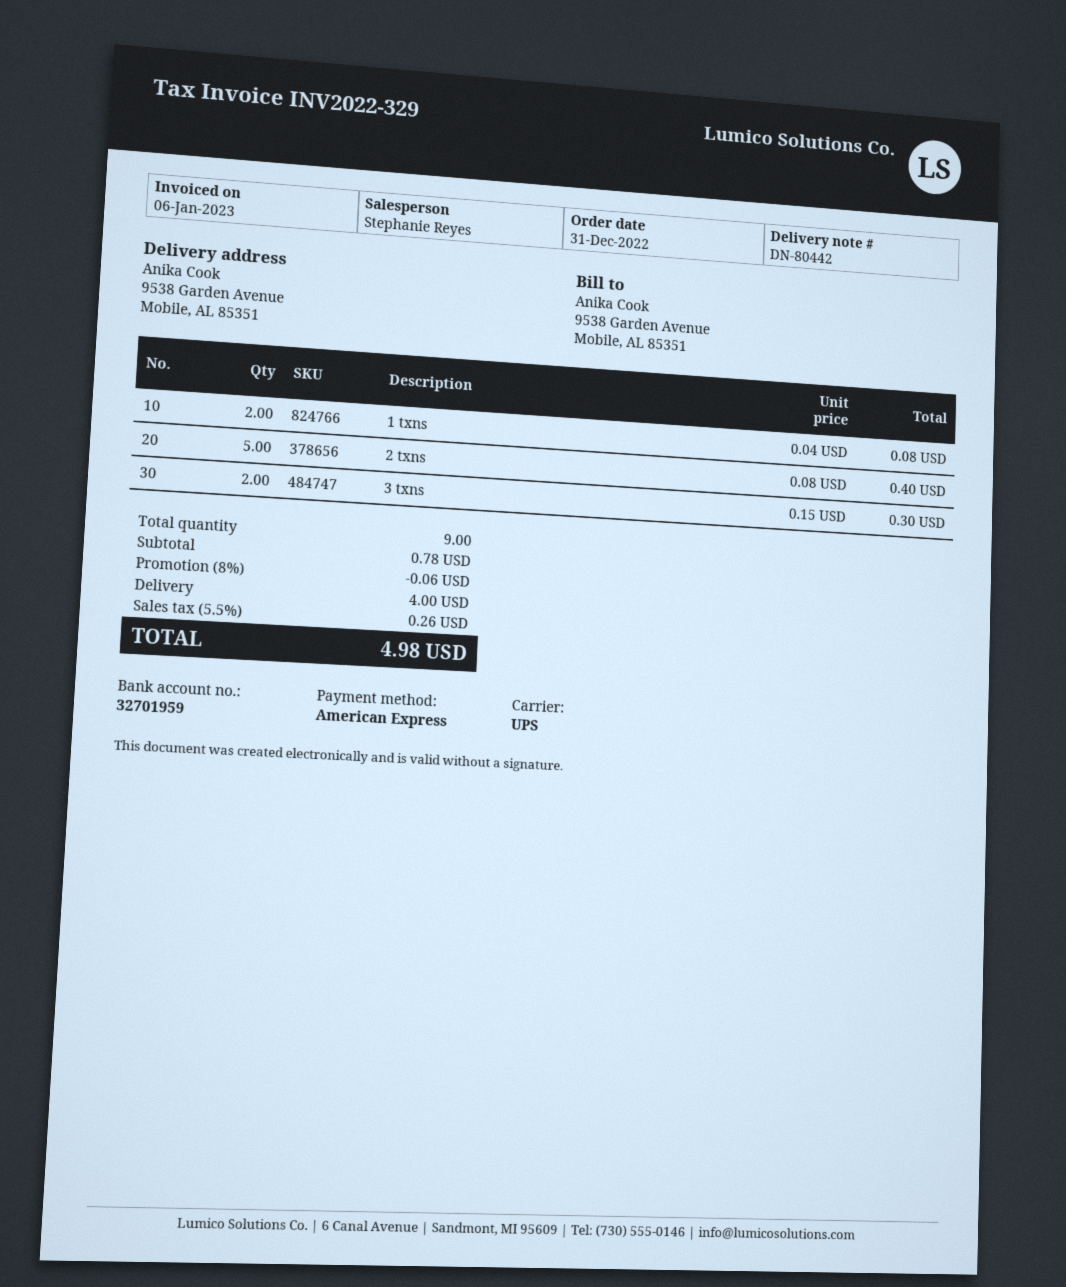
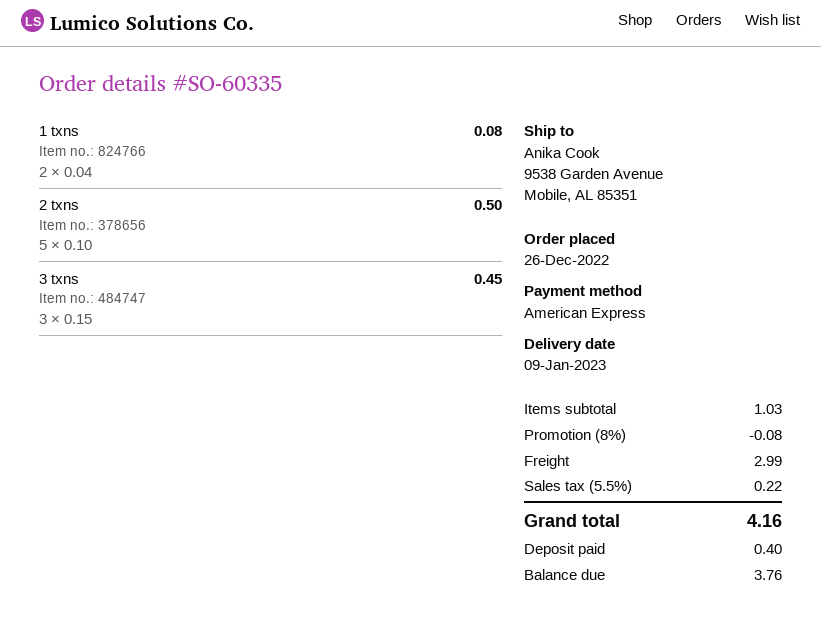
order date: 2022-12-31 -> 2022-12-26
2 txns: 5 x 0.08 = 0.40 -> 5 x 0.10 = 0.50
3 txns: 2 x 0.15 = 0.30 -> 3 x 0.15 = 0.45
subtotal: 0.78 -> 1.03
discount: 8% = 0.06 -> 8% = 0.08
shipping: 4.00 -> 2.99
tax: 5.5% = 0.26 -> 5.5% = 0.22
total: 4.98 -> 4.16

